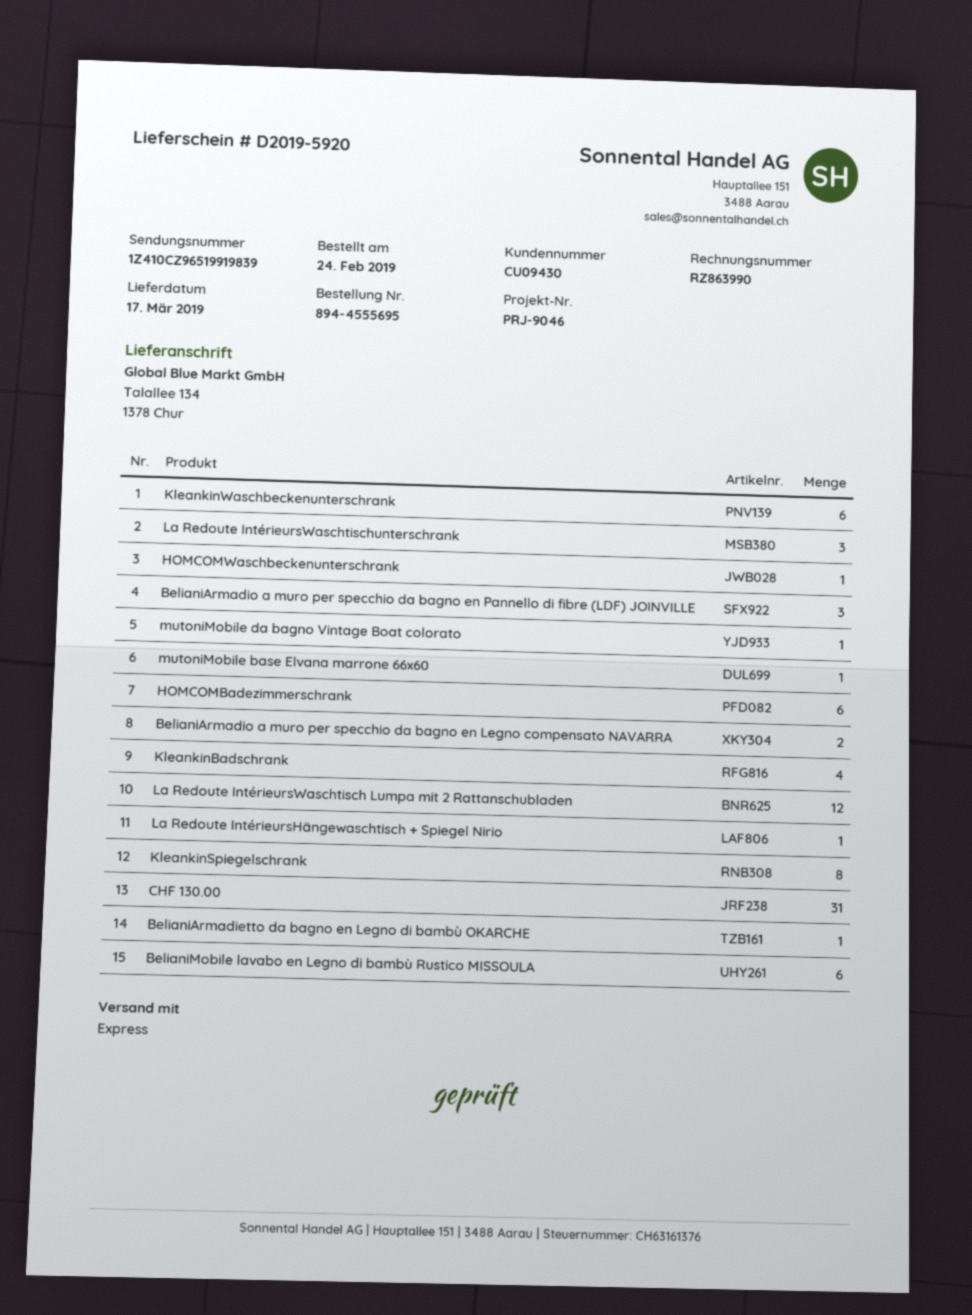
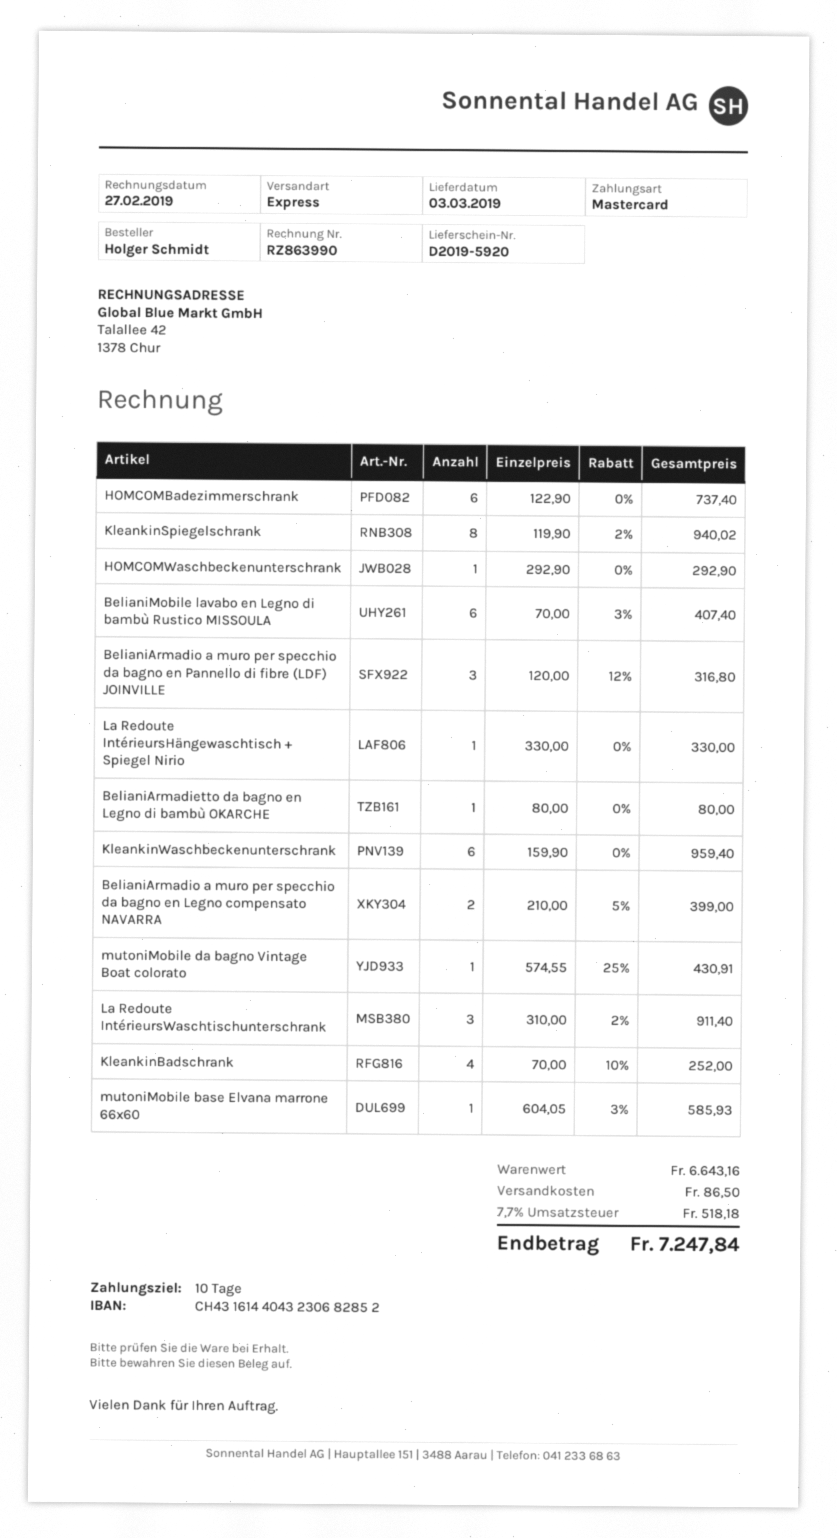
delivery date: 2019-03-17 -> 2019-03-03
La Redoute IntérieursWaschtisch Lumpa mit 2 Rattanschubladen: 12 -> none
CHF 130.00: 31 -> none

